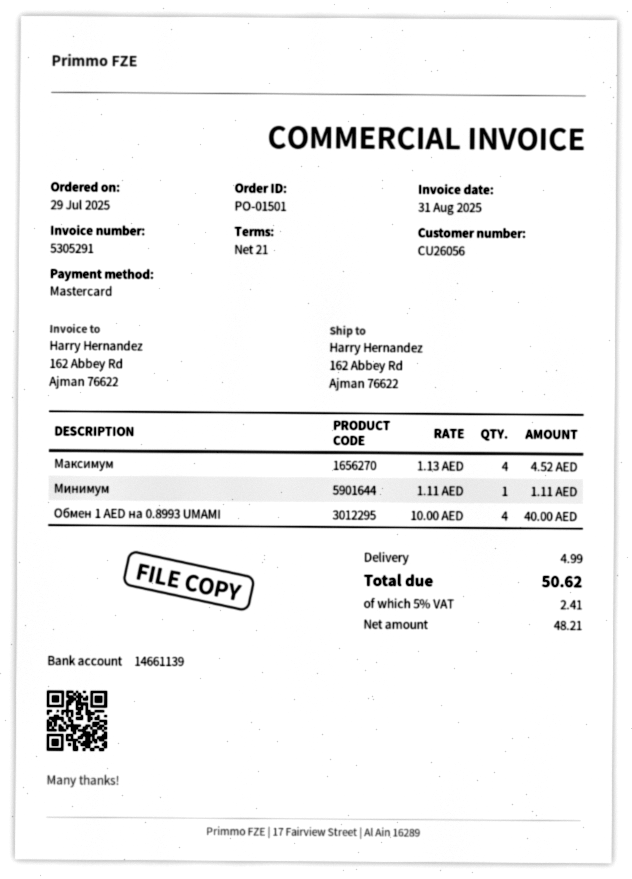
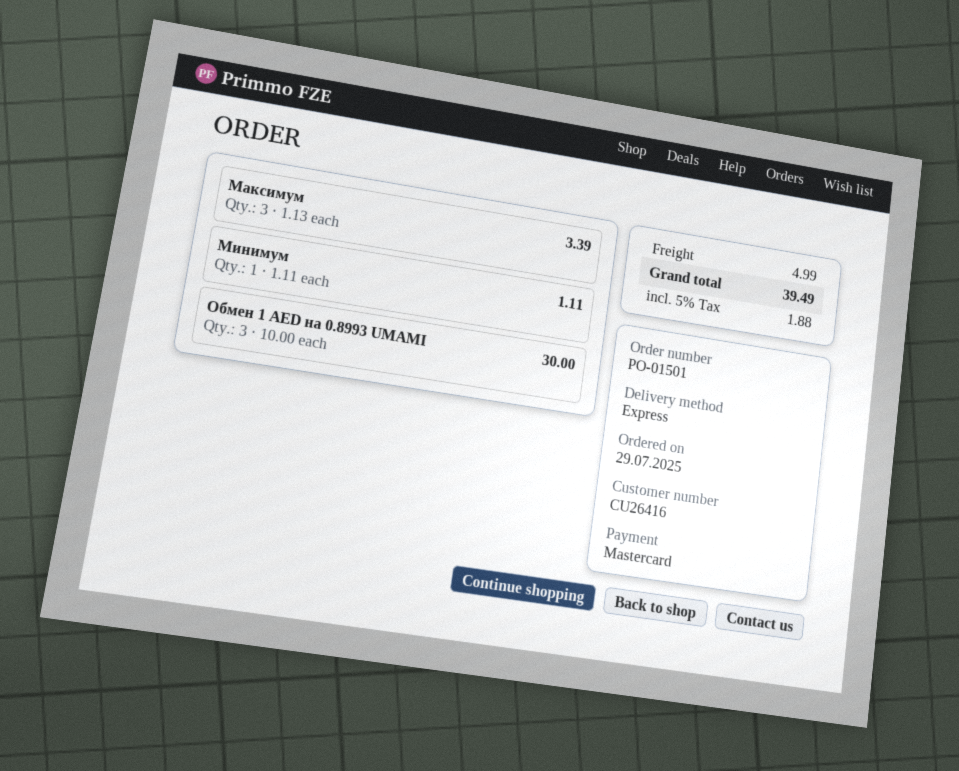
customer number: CU26056 -> CU26416
Максимум: 4 x 1.13 = 4.52 -> 3 x 1.13 = 3.39
Обмен 1 AED на 0.8993 UMAMI: 4 x 10.00 = 40.00 -> 3 x 10.00 = 30.00
tax: 5% = 2.41 -> 5% = 1.88
total: 50.62 -> 39.49

